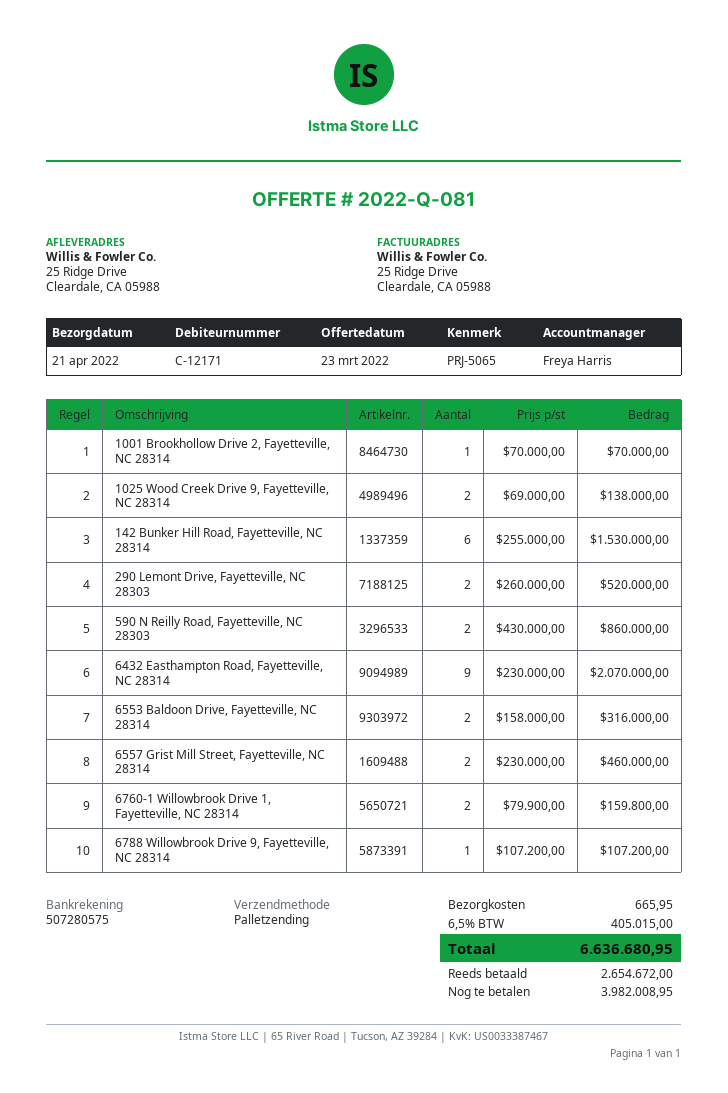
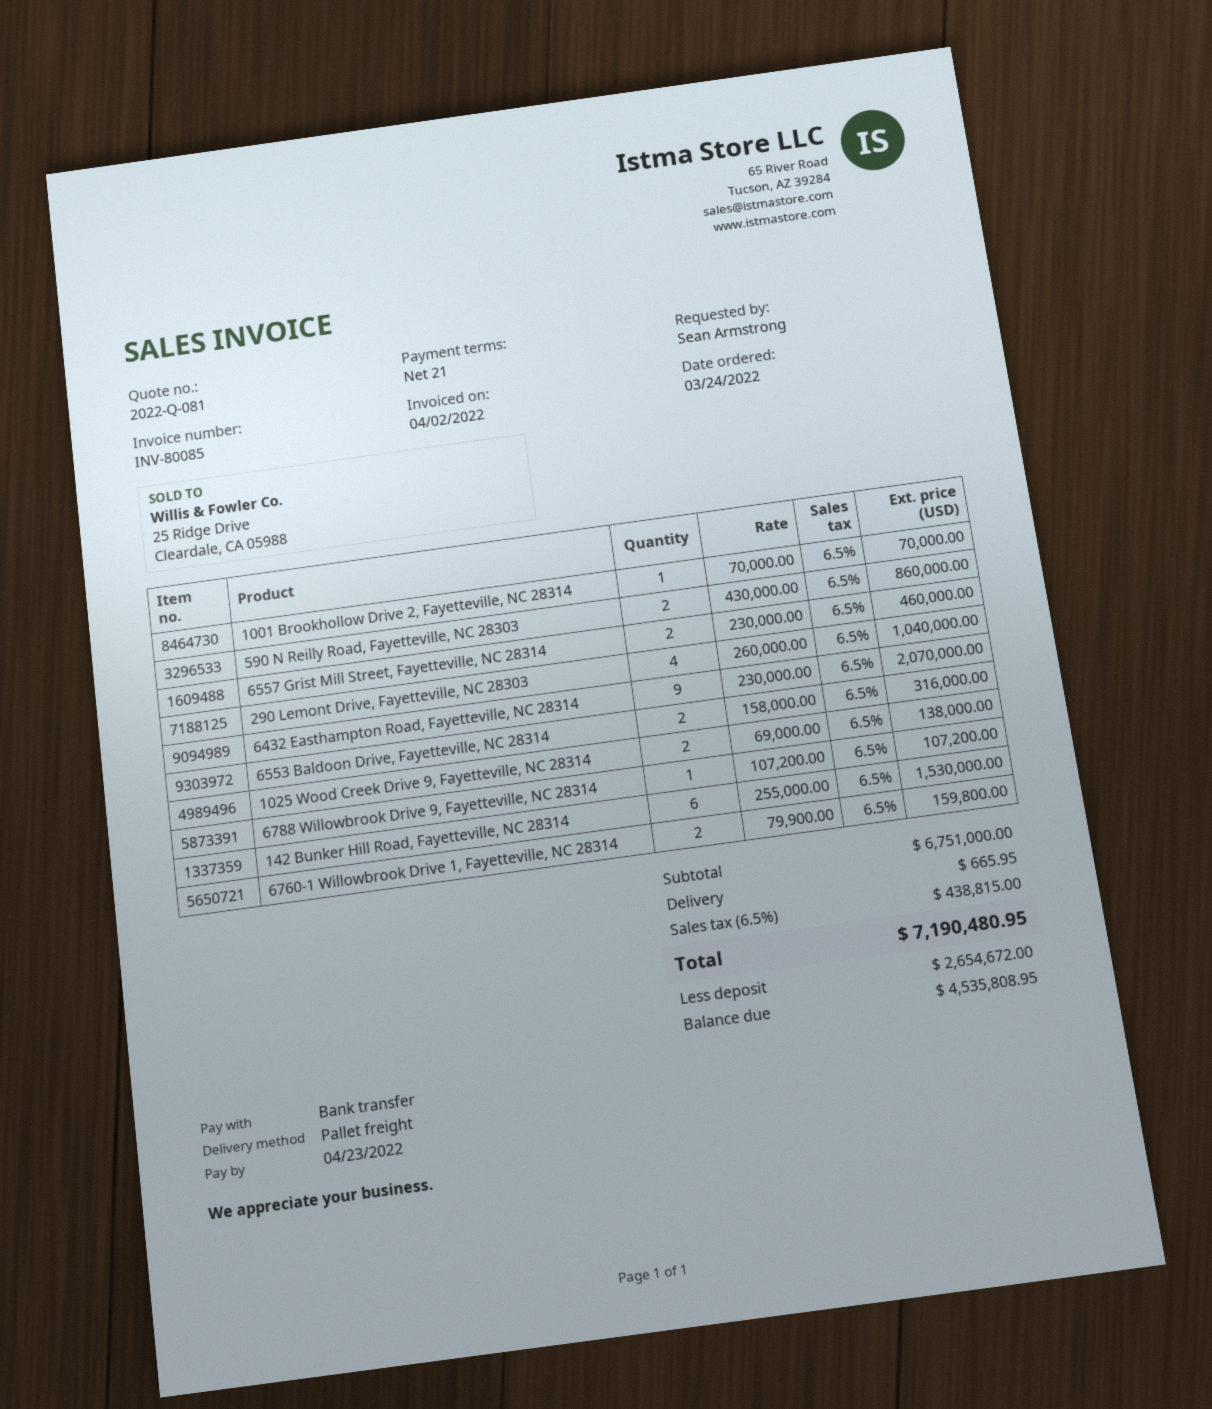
290 Lemont Drive, Fayetteville, NC 28303: 2 x 260000.00 = 520000.00 -> 4 x 260000.00 = 1040000.00
tax: 6.5% = 405015.00 -> 6.5% = 438815.00
total: 6636680.95 -> 7190480.95
balance: 3982008.95 -> 4535808.95

